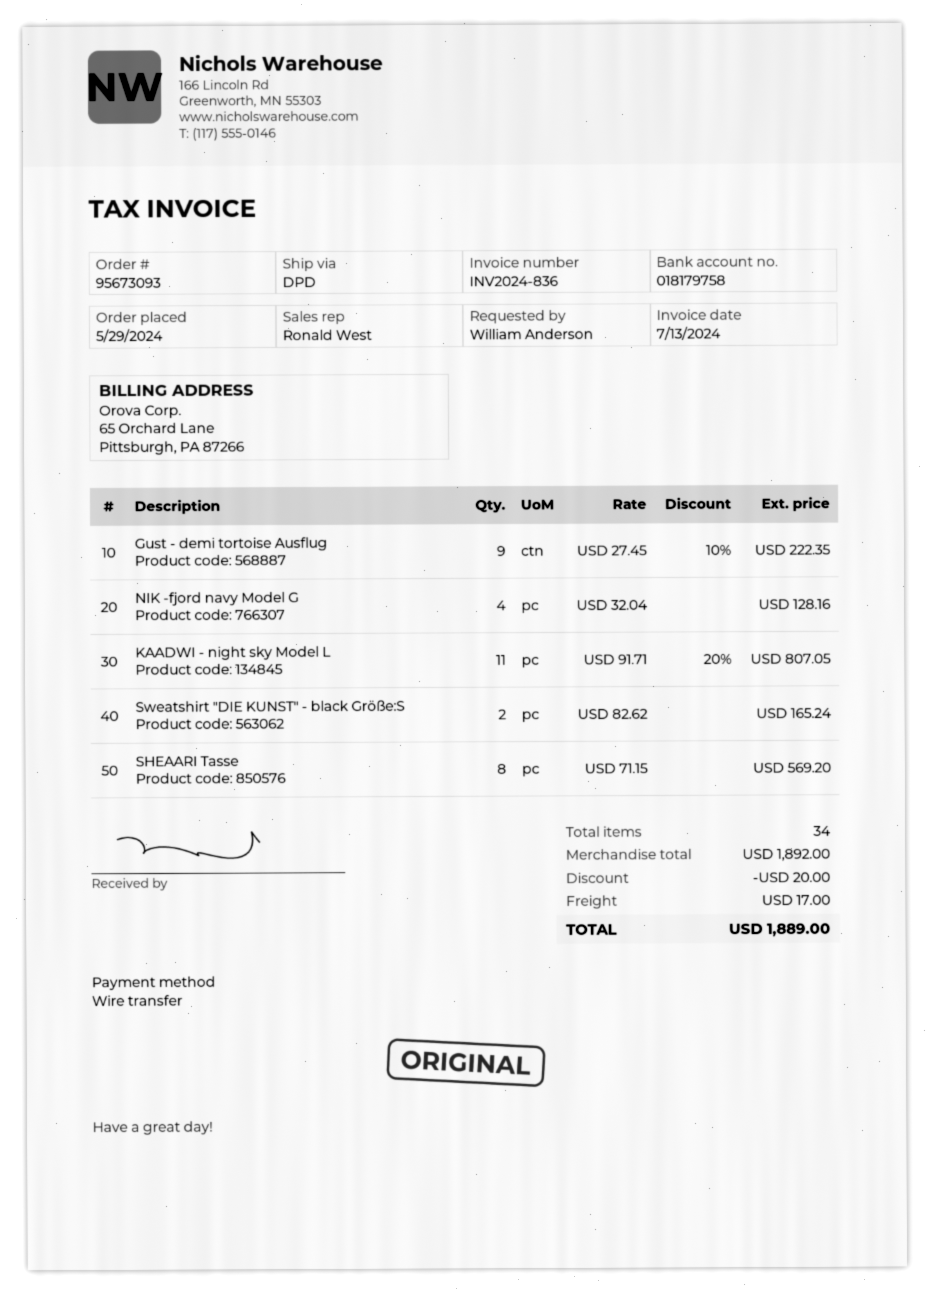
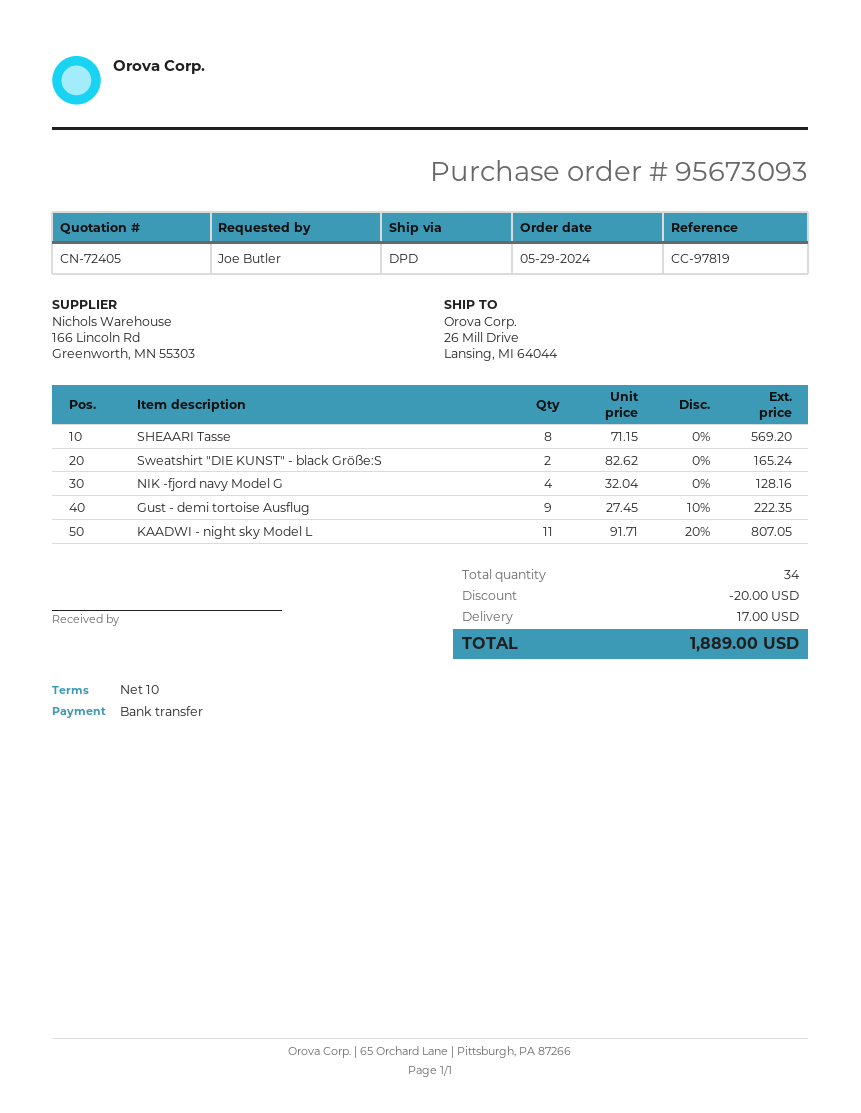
ordered by: William Anderson -> Joe Butler

